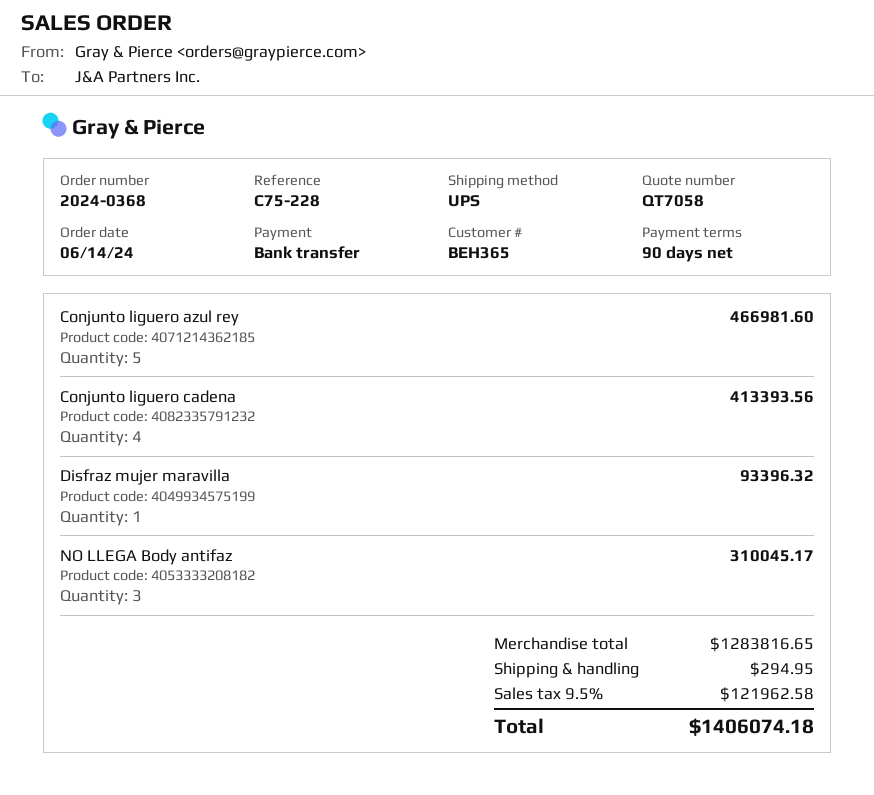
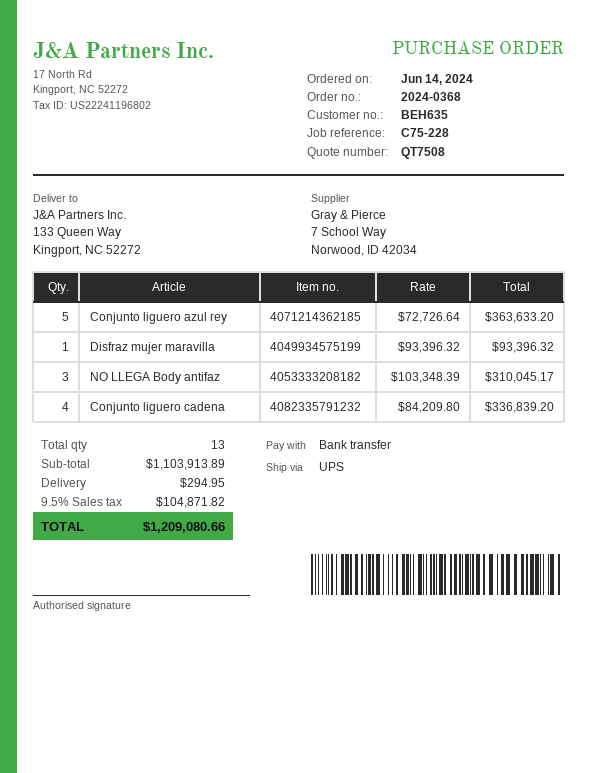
quote number: QT7058 -> QT7508
customer number: BEH365 -> BEH635
Conjunto liguero azul rey: 5 for 466981.60 -> 5 for 363633.20
Conjunto liguero cadena: 4 for 413393.56 -> 4 for 336839.20
subtotal: 1283816.65 -> 1103913.89
tax: 9.5% = 121962.58 -> 9.5% = 104871.82
total: 1406074.18 -> 1209080.66

